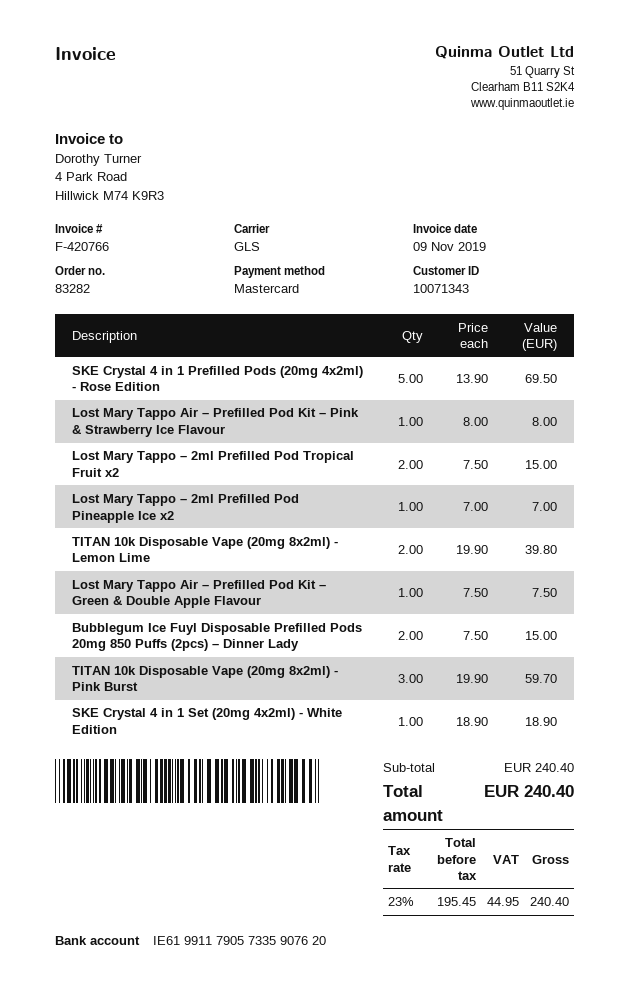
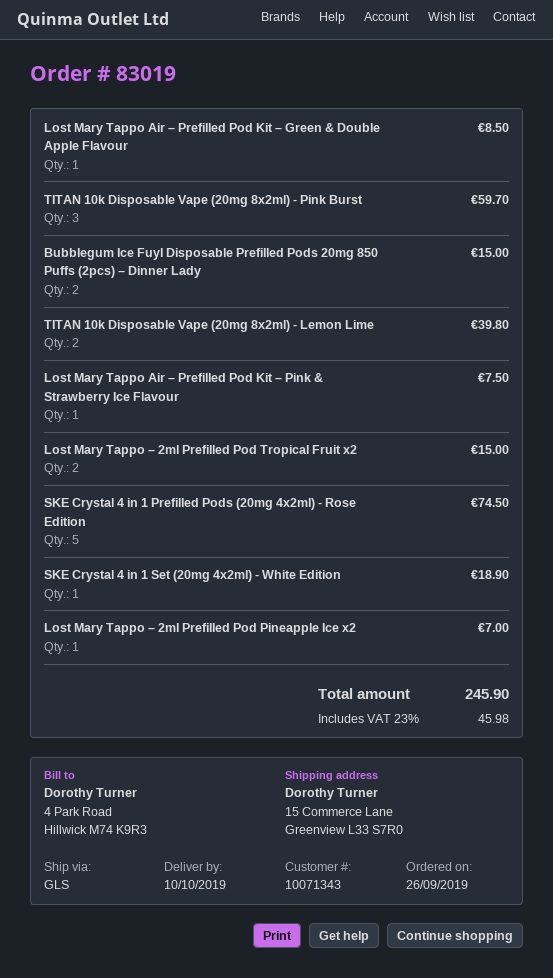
order number: 83282 -> 83019
SKE Crystal 4 in 1 Prefilled Pods (20mg 4x2ml) - Rose Edition: 5 for 69.50 -> 5 for 74.50
Lost Mary Tappo Air – Prefilled Pod Kit – Pink & Strawberry Ice Flavour: 1 for 8.00 -> 1 for 7.50
Lost Mary Tappo Air – Prefilled Pod Kit – Green & Double Apple Flavour: 1 for 7.50 -> 1 for 8.50
tax: 23% = 44.95 -> 23% = 45.98
total: 240.40 -> 245.90

